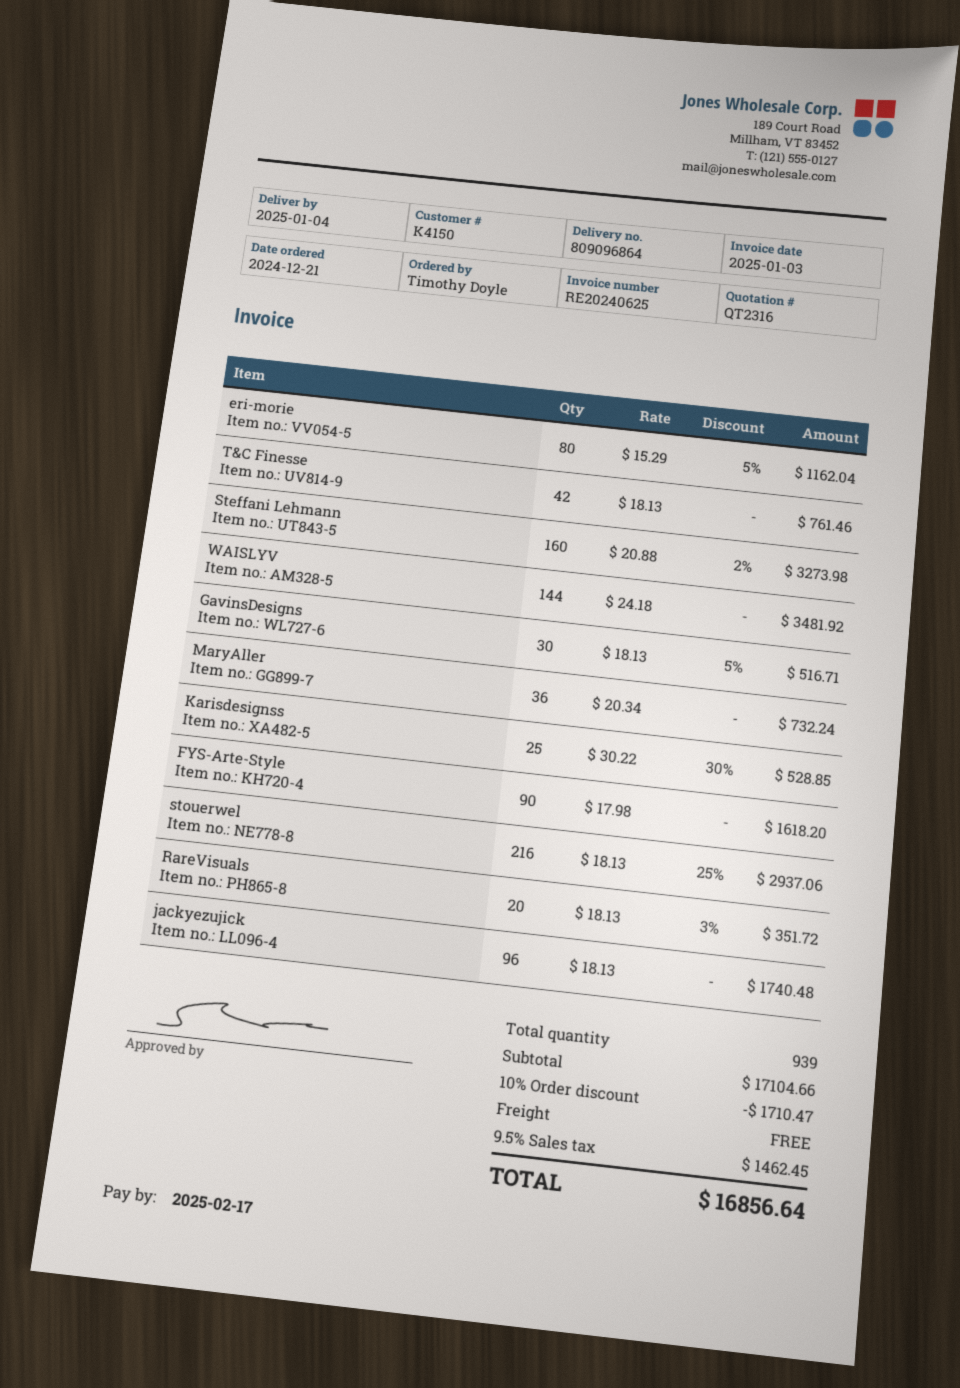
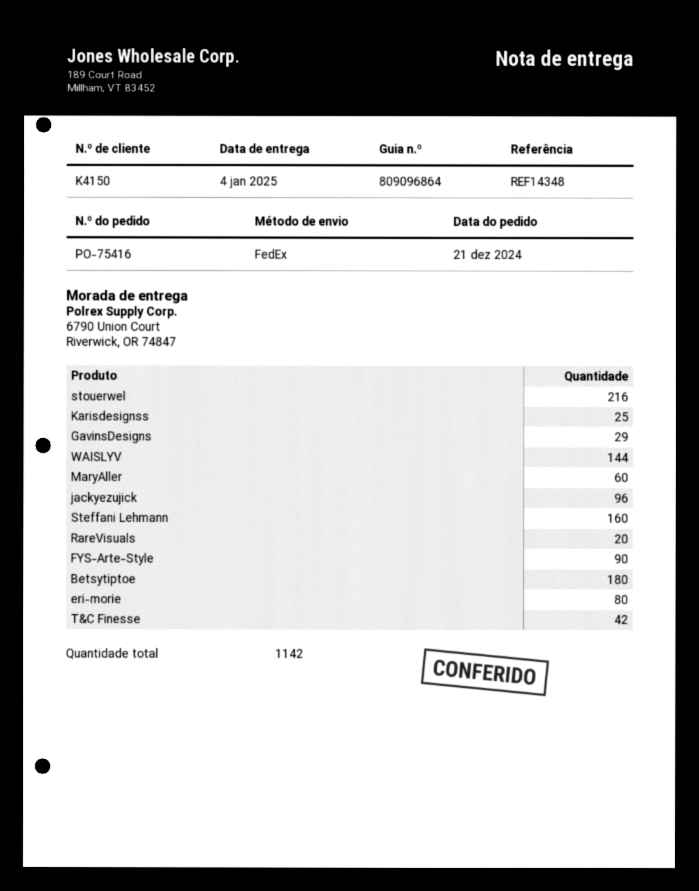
GavinsDesigns: 30 -> 29
MaryAller: 36 -> 60
Betsytiptoe: none -> 180
total quantity: 939 -> 1142

